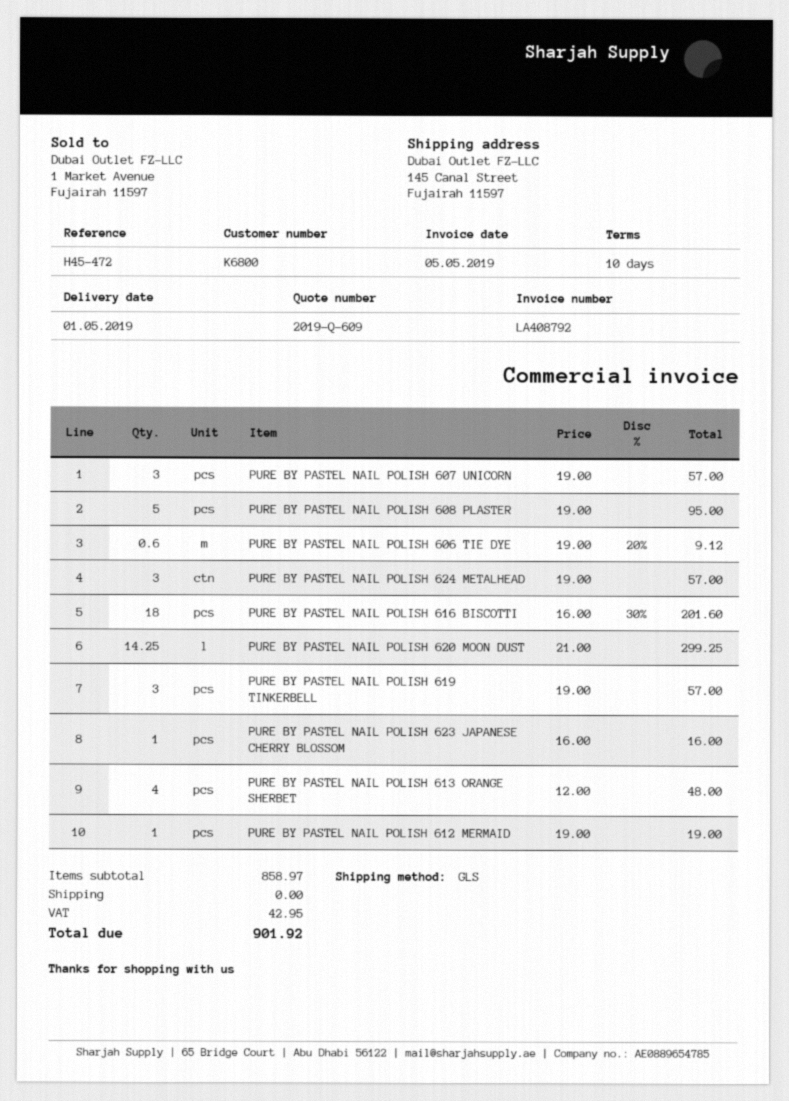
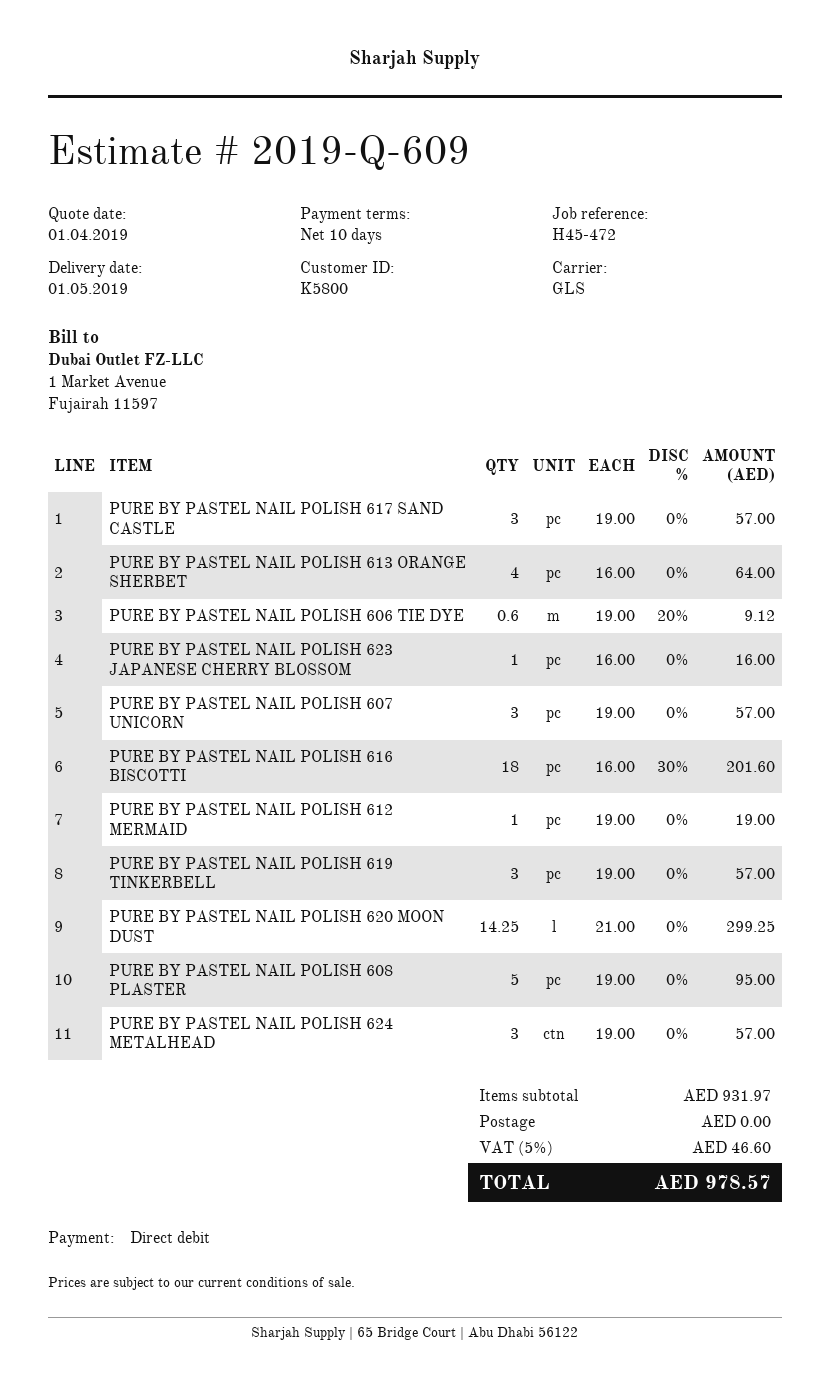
customer number: K6800 -> K5800
PURE BY PASTEL NAIL POLISH 613 ORANGE SHERBET: 4 x 12.00 = 48.00 -> 4 x 16.00 = 64.00
PURE BY PASTEL NAIL POLISH 617 SAND CASTLE: none -> 3 x 19.00 = 57.00
subtotal: 858.97 -> 931.97
tax: 42.95 -> 46.60
total: 901.92 -> 978.57

